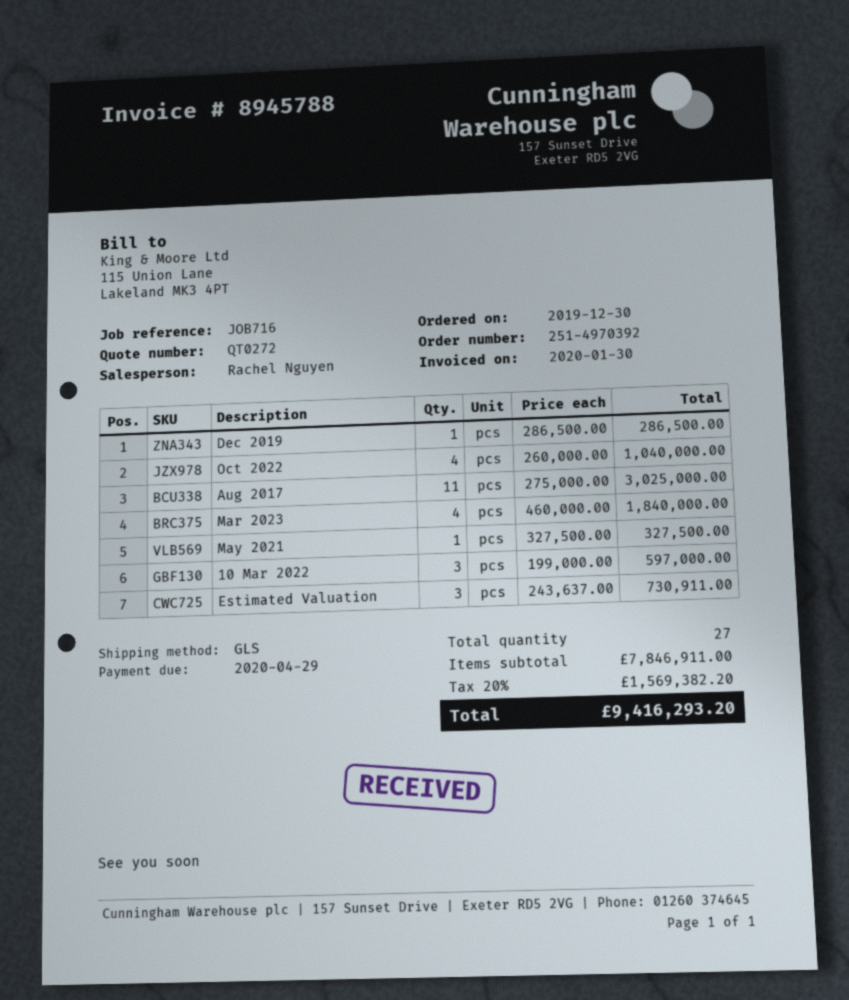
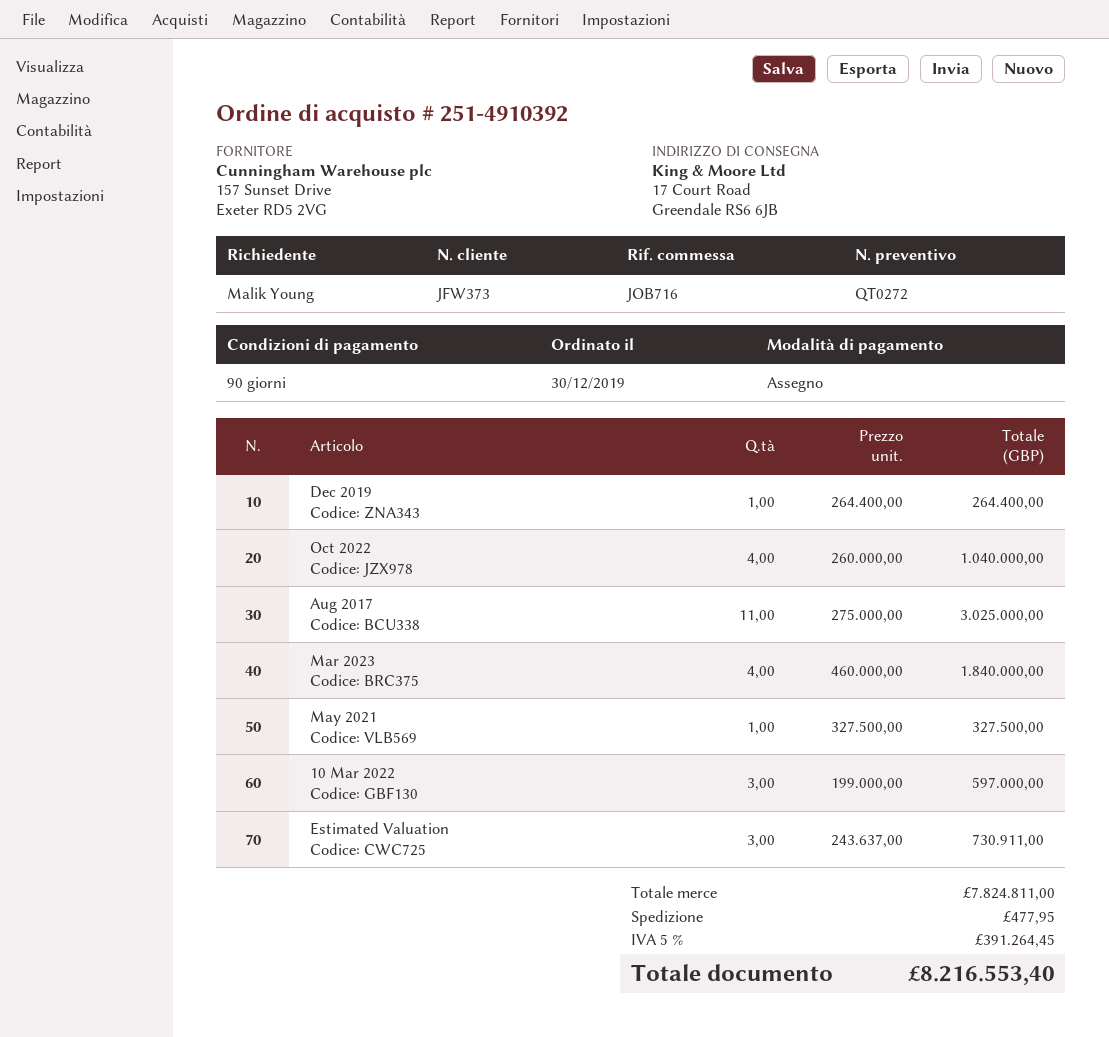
order number: 251-4970392 -> 251-4910392
Dec 2019: 1 x 286500.00 = 286500.00 -> 1 x 264400.00 = 264400.00
subtotal: 7846911.00 -> 7824811.00
shipping: none -> 477.95
tax: 20% = 1569382.20 -> 5% = 391264.45
total: 9416293.20 -> 8216553.40

